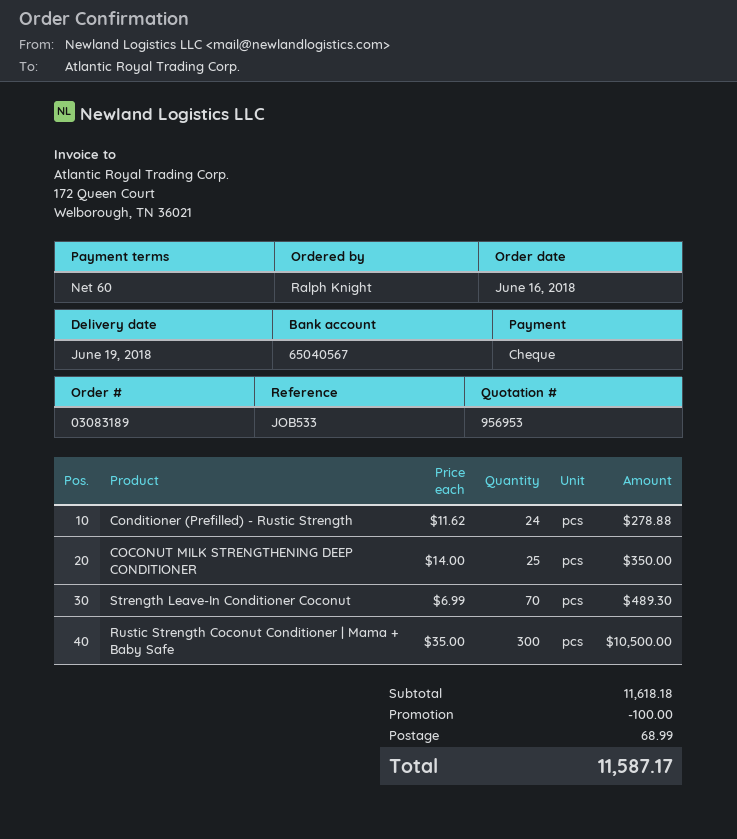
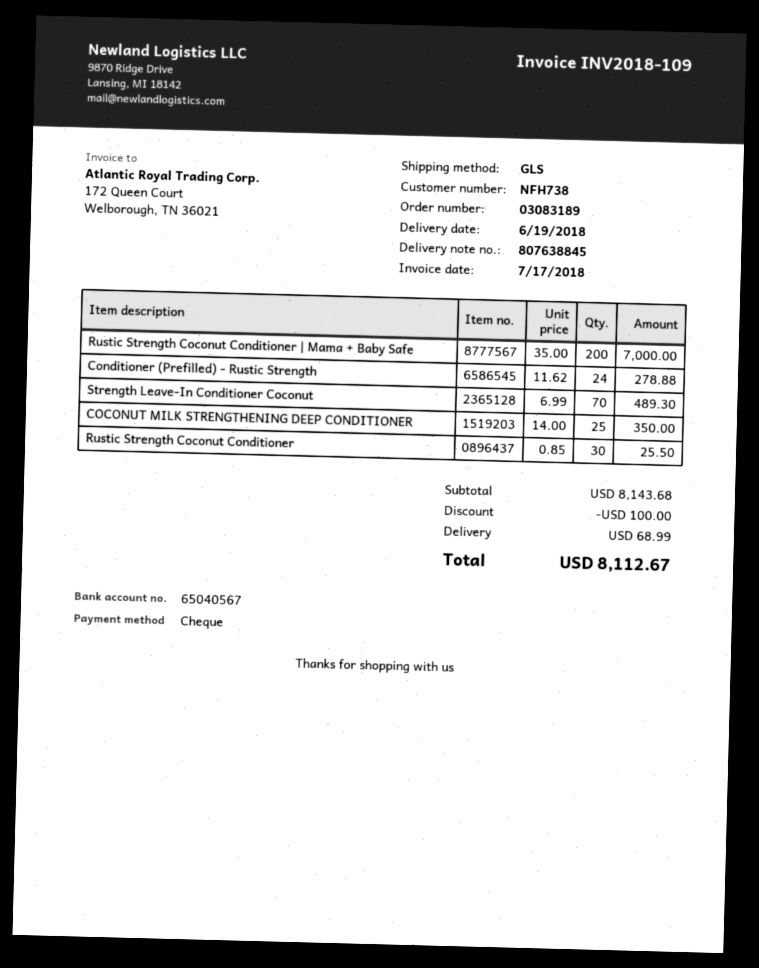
Rustic Strength Coconut Conditioner | Mama + Baby Safe: 300 x 35.00 = 10500.00 -> 200 x 35.00 = 7000.00
Rustic Strength Coconut Conditioner: none -> 30 x 0.85 = 25.50
subtotal: 11618.18 -> 8143.68
total: 11587.17 -> 8112.67

